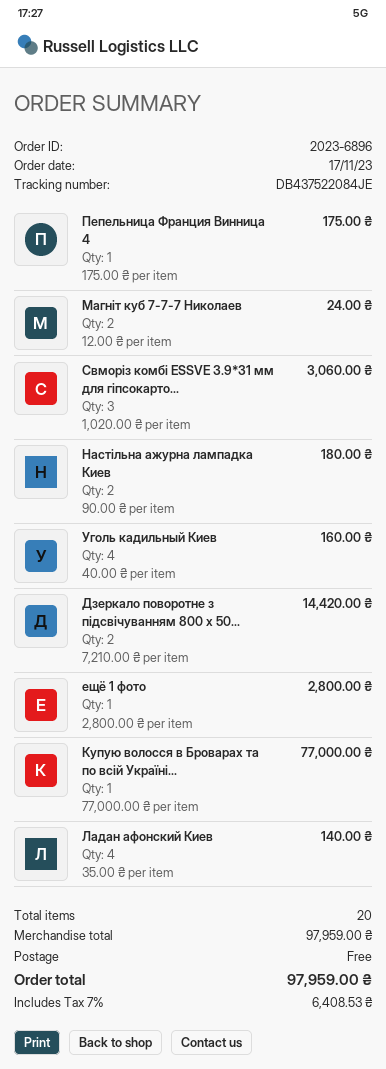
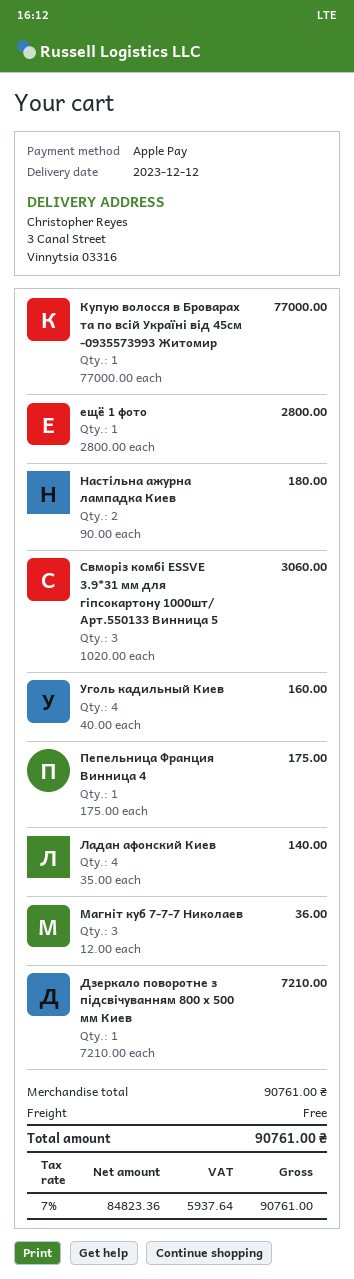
Магніт куб 7-7-7 Николаев: 2 x 12.00 = 24.00 -> 3 x 12.00 = 36.00
Дзеркало поворотне з підсвічуванням 800 х 50...: 2 x 7210.00 = 14420.00 -> 1 x 7210.00 = 7210.00
subtotal: 97959.00 -> 90761.00
tax: 7% = 6408.53 -> 7% = 5937.64
total: 97959.00 -> 90761.00

